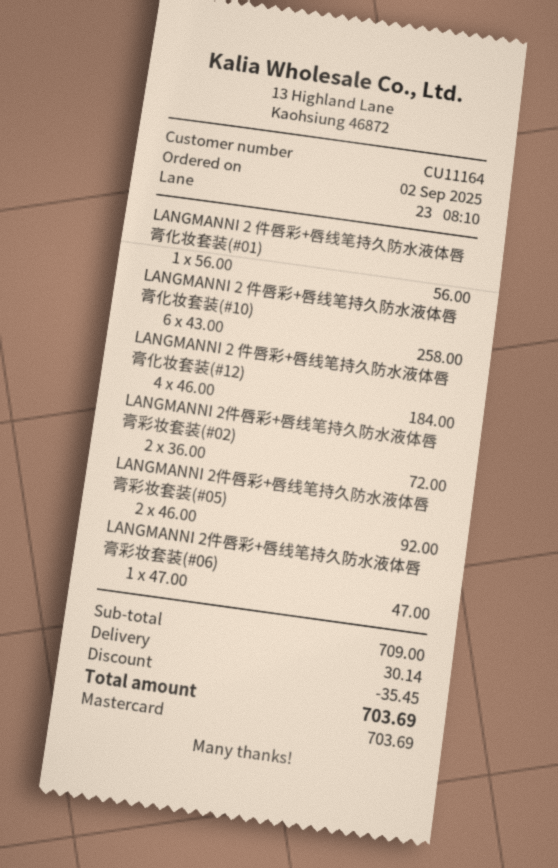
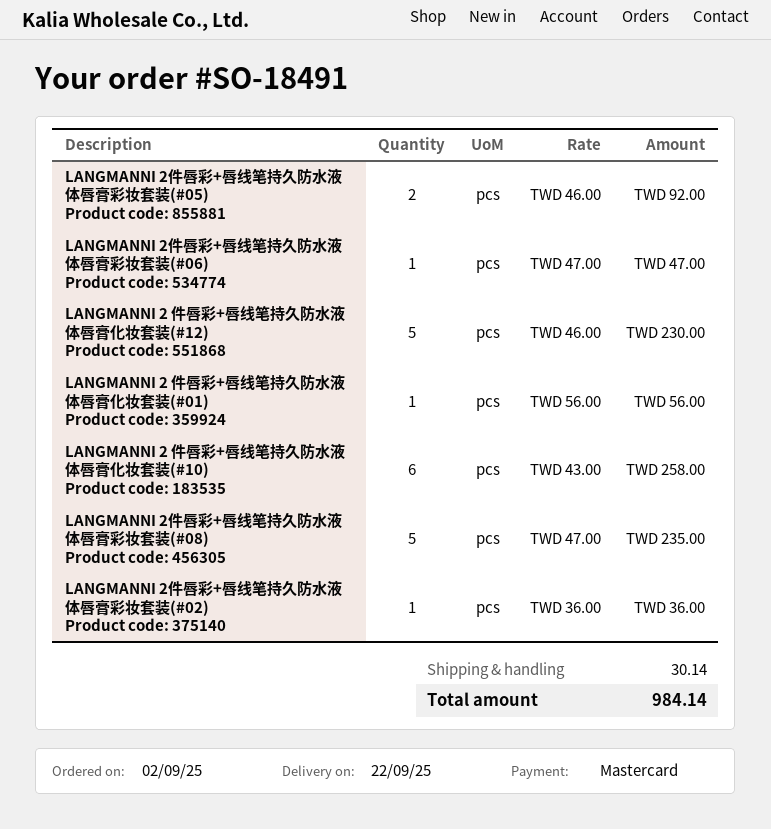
LANGMANNI 2 件唇彩+唇线笔持久防水液体唇膏化妆套装(#12): 4 x 46.00 = 184.00 -> 5 x 46.00 = 230.00
LANGMANNI 2件唇彩+唇线笔持久防水液体唇膏彩妆套装(#02): 2 x 36.00 = 72.00 -> 1 x 36.00 = 36.00
LANGMANNI 2件唇彩+唇线笔持久防水液体唇膏彩妆套装(#08): none -> 5 x 47.00 = 235.00
discount: 35.45 -> none
total: 703.69 -> 984.14

